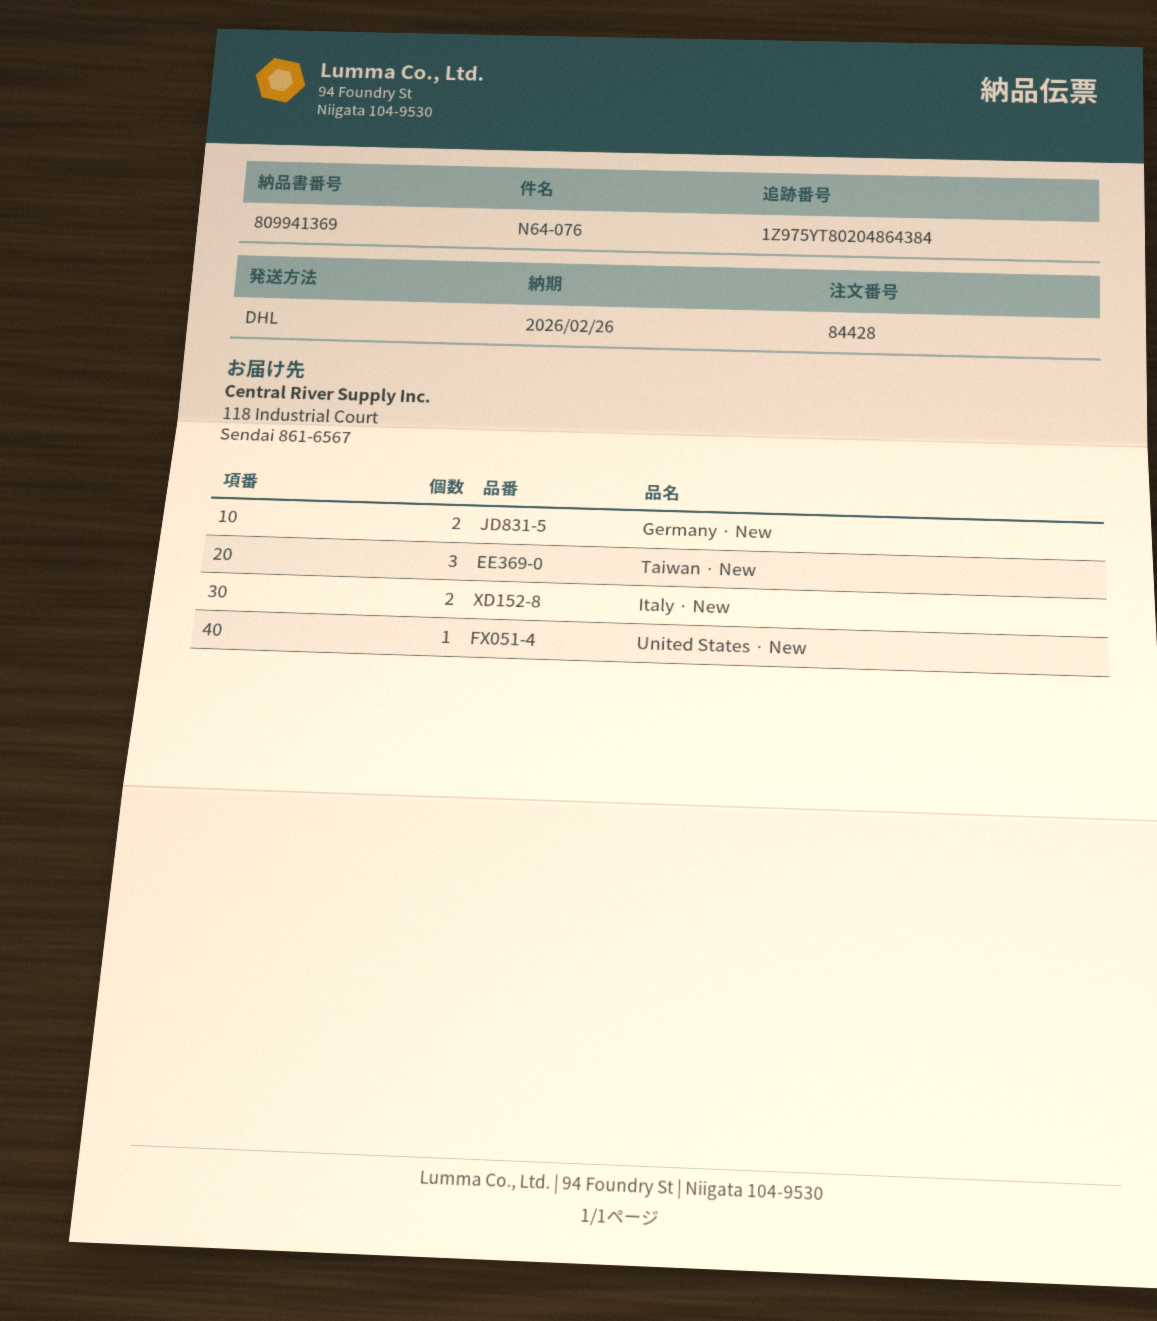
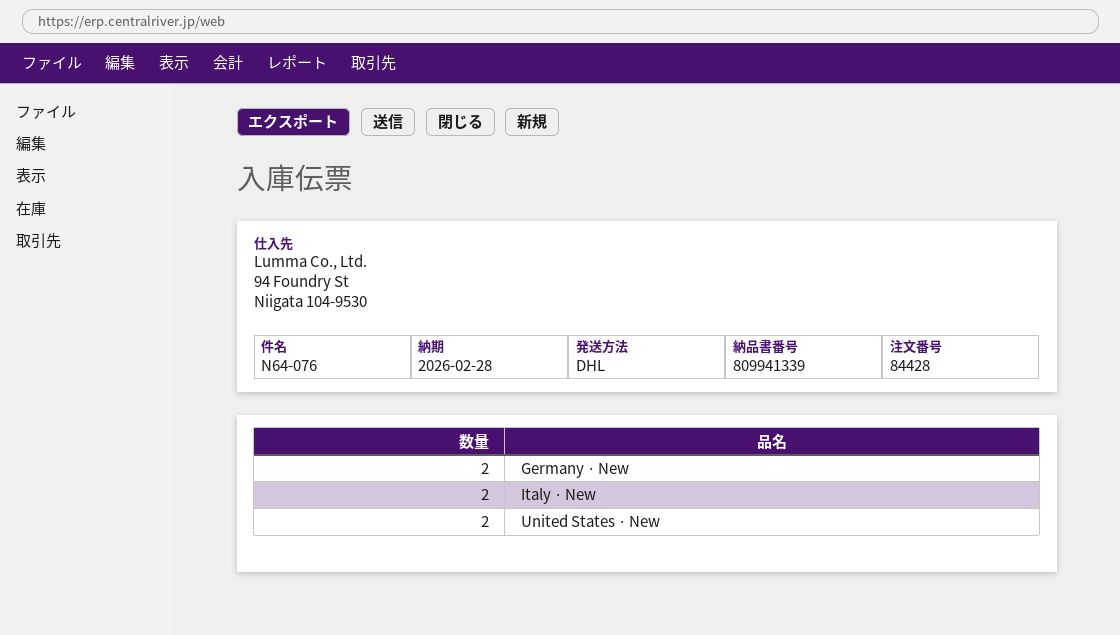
delivery note number: 809941369 -> 809941339
delivery date: 2026-02-26 -> 2026-02-28
Taiwan · New: 3 -> none
United States · New: 1 -> 2

